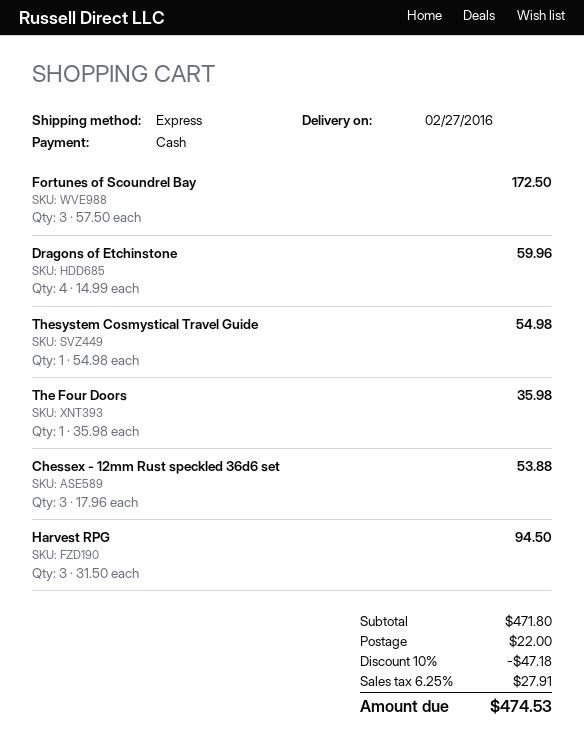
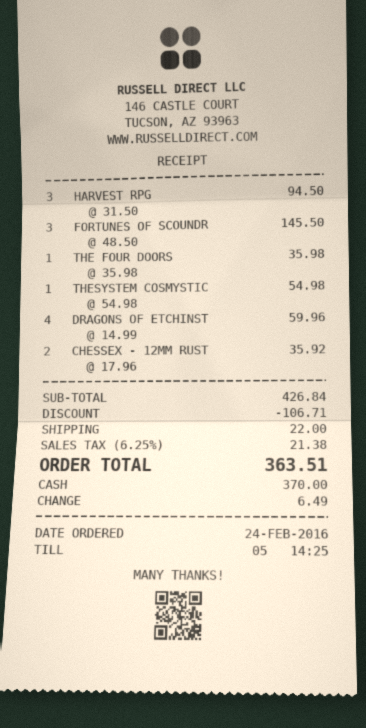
Fortunes of Scoundrel Bay: 3 x 57.50 = 172.50 -> 3 x 48.50 = 145.50
Chessex - 12mm Rust speckled 36d6 set: 3 x 17.96 = 53.88 -> 2 x 17.96 = 35.92
subtotal: 471.80 -> 426.84
discount: 47.18 -> 106.71
tax: 6.25% = 27.91 -> 6.25% = 21.38
total: 474.53 -> 363.51

